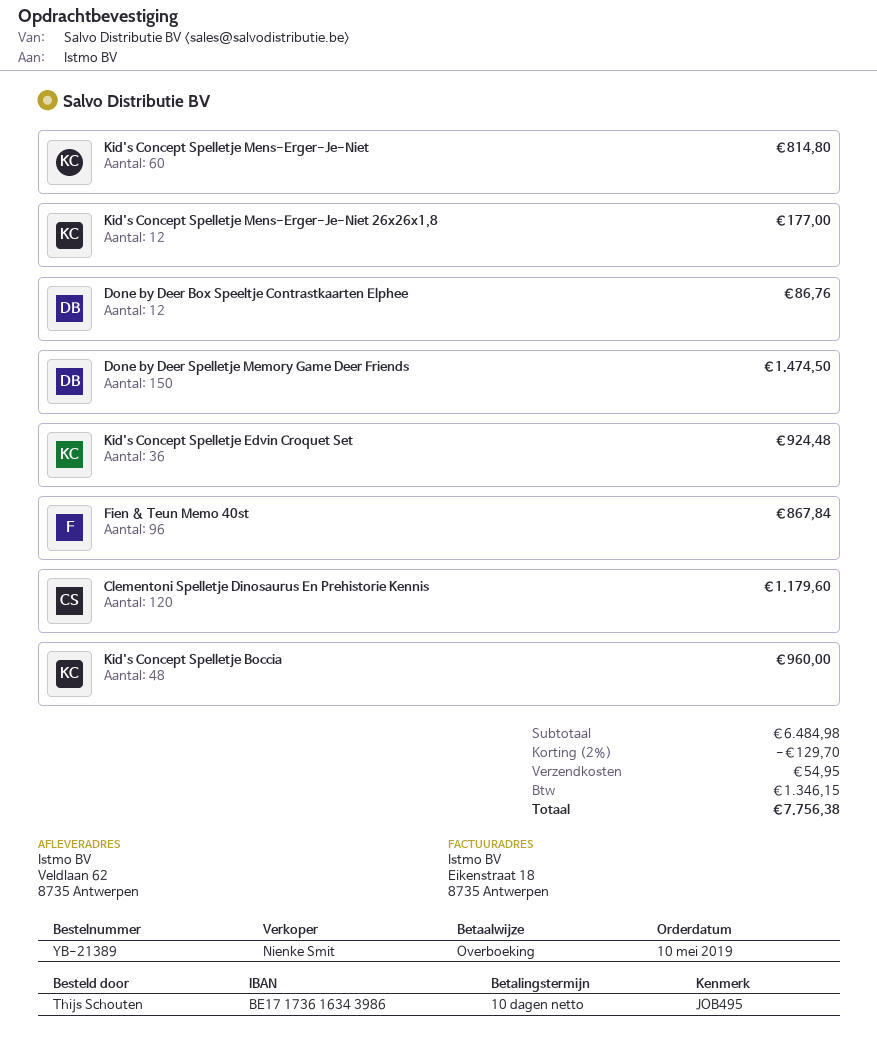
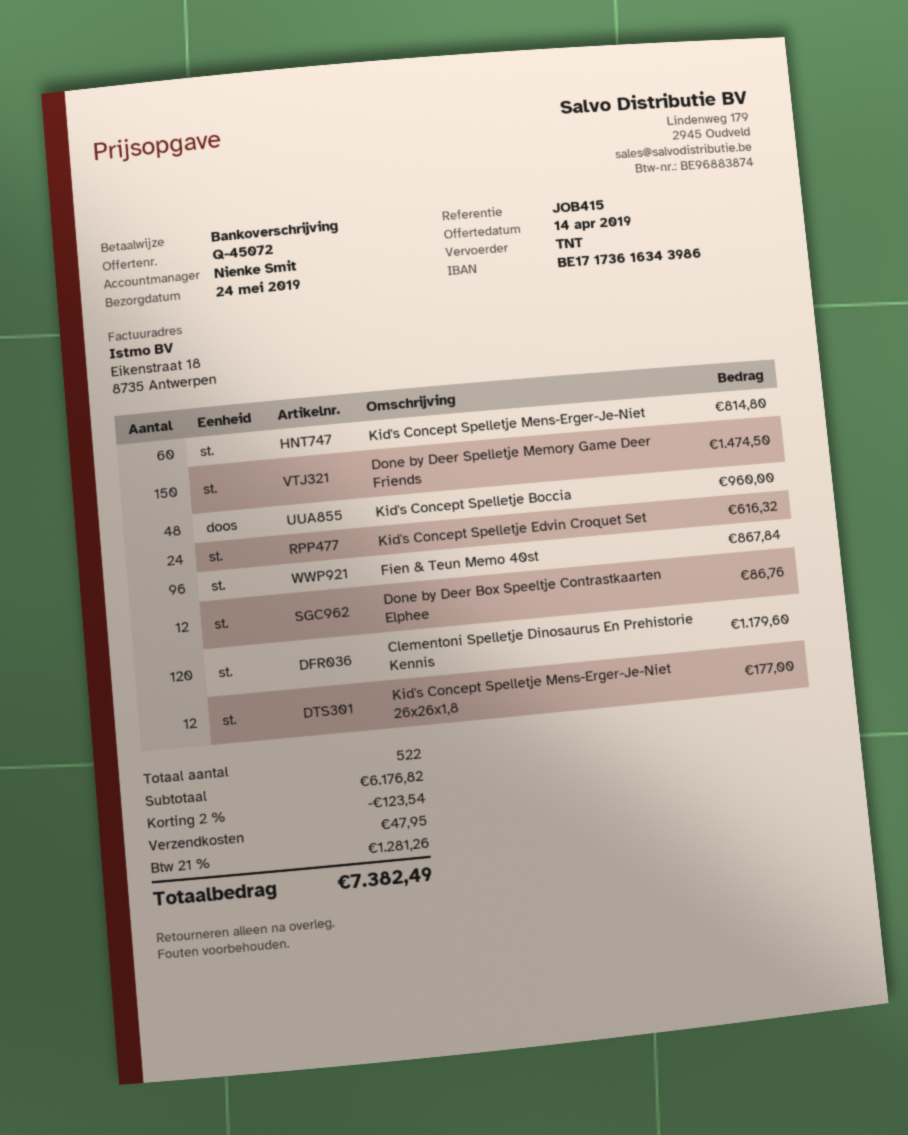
reference: JOB495 -> JOB415
Kid's Concept Spelletje Edvin Croquet Set: 36 for 924.48 -> 24 for 616.32
subtotal: 6484.98 -> 6176.82
discount: 2% = 129.70 -> 2% = 123.54
shipping: 54.95 -> 47.95
tax: 1346.15 -> 1281.26
total: 7756.38 -> 7382.49

